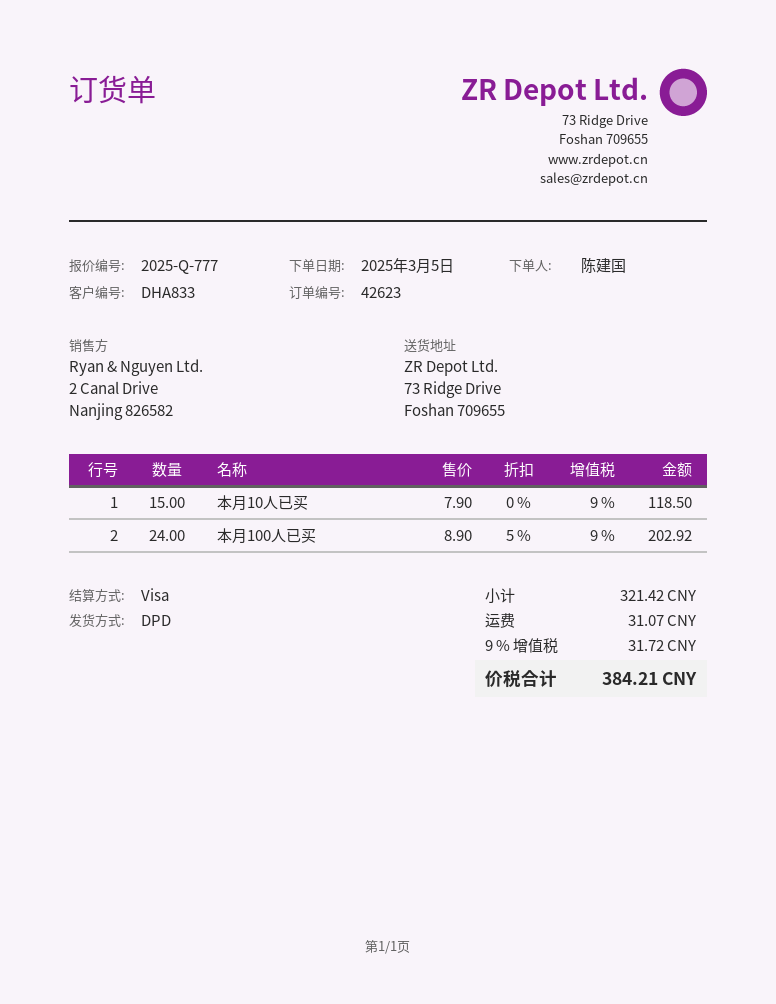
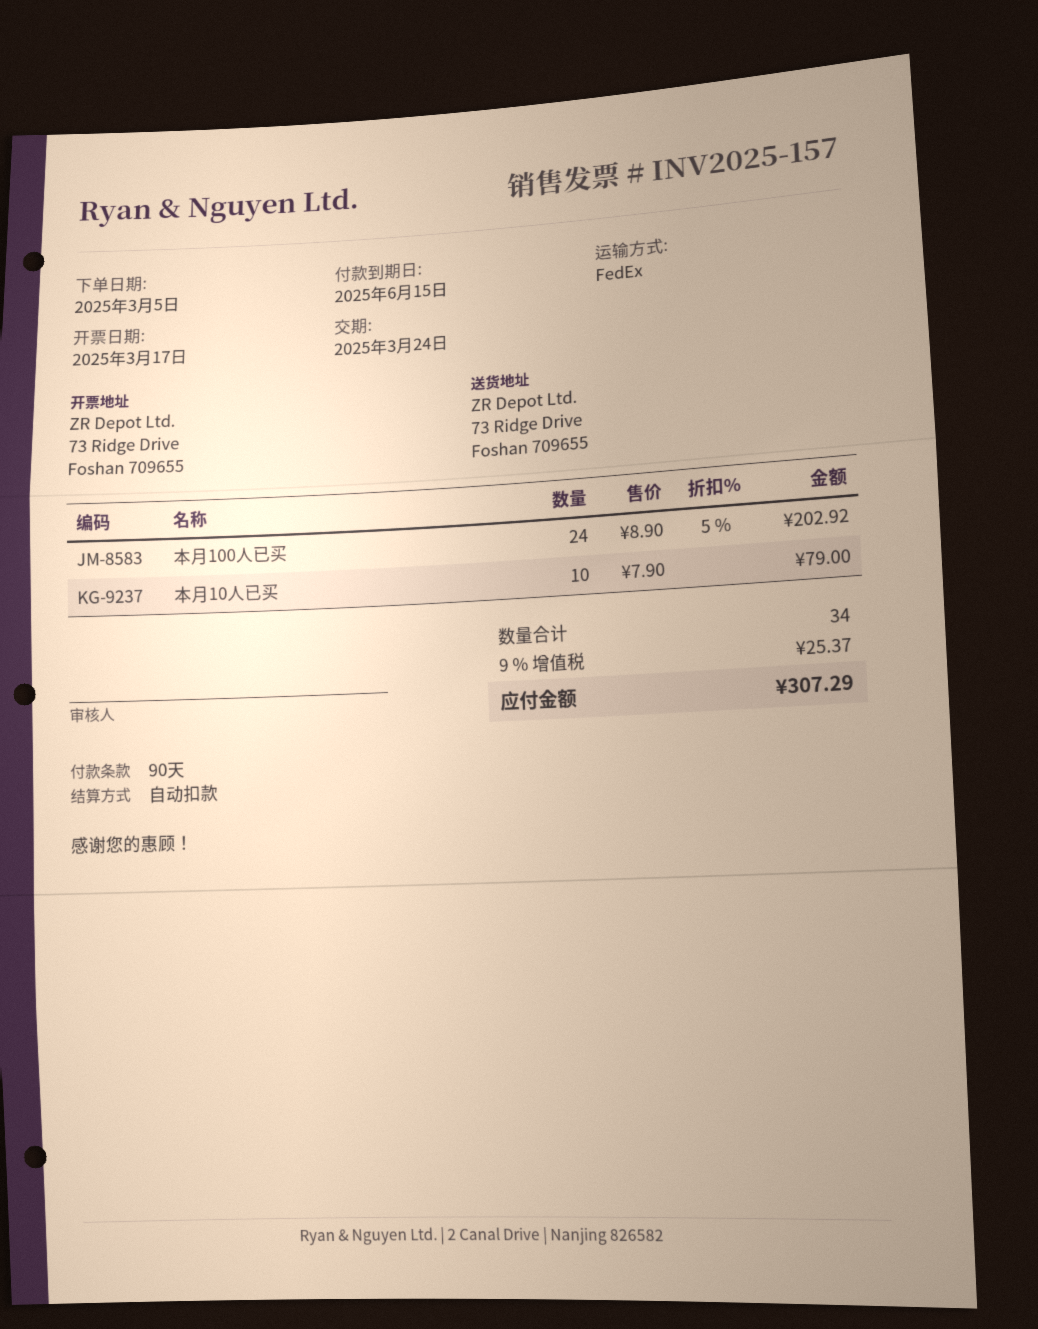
payment method: Visa -> direct debit
shipping method: DPD -> FedEx
本月10人已买: 15 x 7.90 = 118.50 -> 10 x 7.90 = 79.00
shipping: 31.07 -> none
tax: 9% = 31.72 -> 9% = 25.37
total: 384.21 -> 307.29

